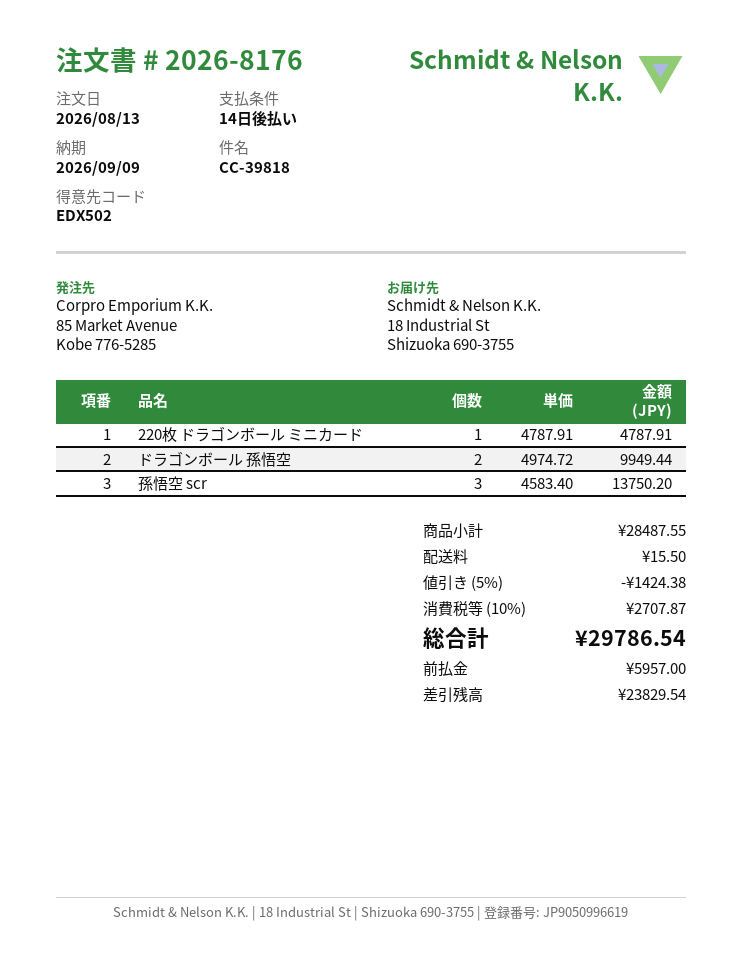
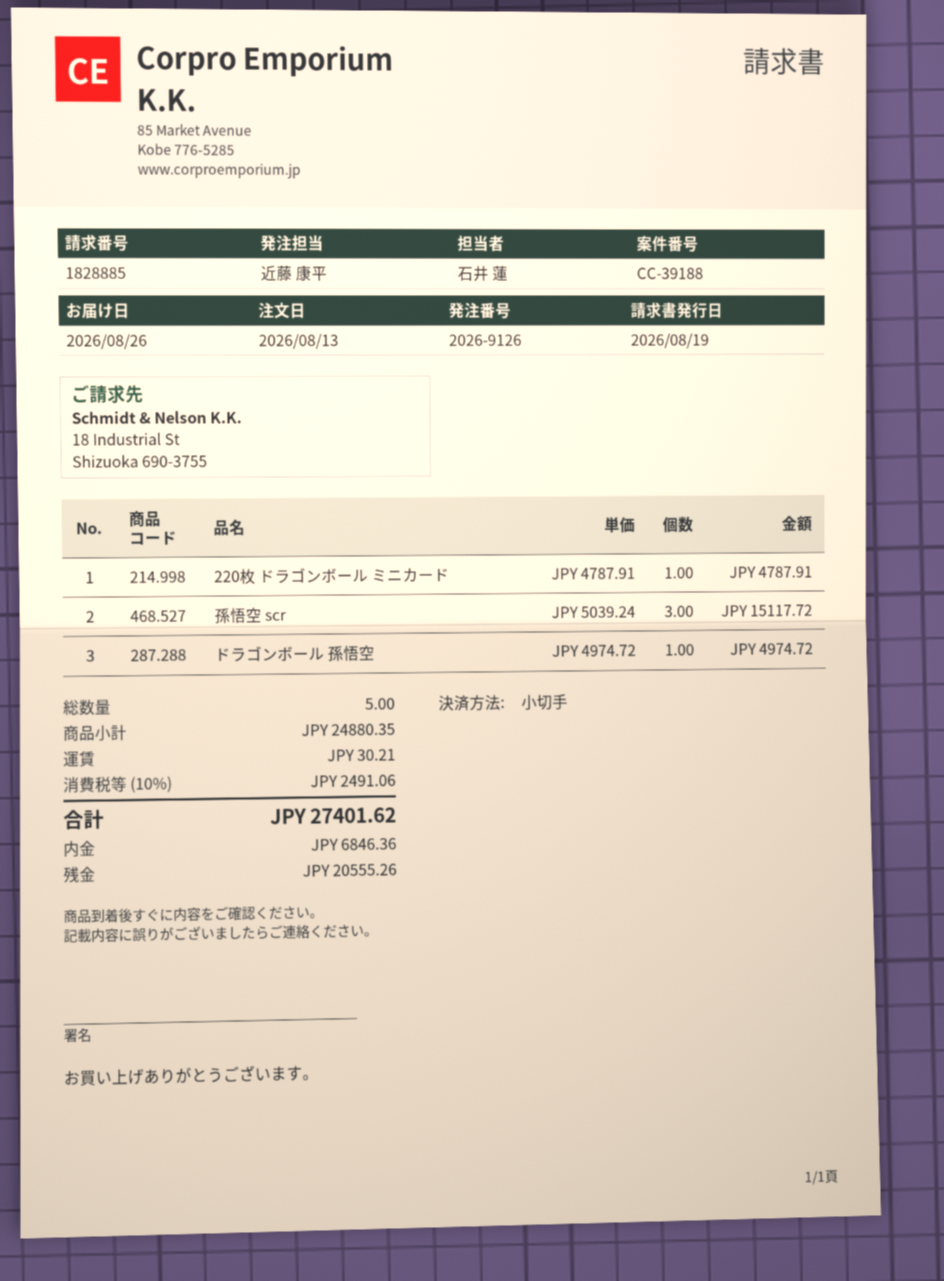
order number: 2026-8176 -> 2026-9126
delivery date: 2026-09-09 -> 2026-08-26
reference: CC-39818 -> CC-39188
ドラゴンボール 孫悟空: 2 x 4974.72 = 9949.44 -> 1 x 4974.72 = 4974.72
孫悟空 scr: 3 x 4583.40 = 13750.20 -> 3 x 5039.24 = 15117.72
subtotal: 28487.55 -> 24880.35
discount: 5% = 1424.38 -> none
shipping: 15.50 -> 30.21
tax: 10% = 2707.87 -> 10% = 2491.06
total: 29786.54 -> 27401.62
deposit: 5957.00 -> 6846.36
balance: 23829.54 -> 20555.26

